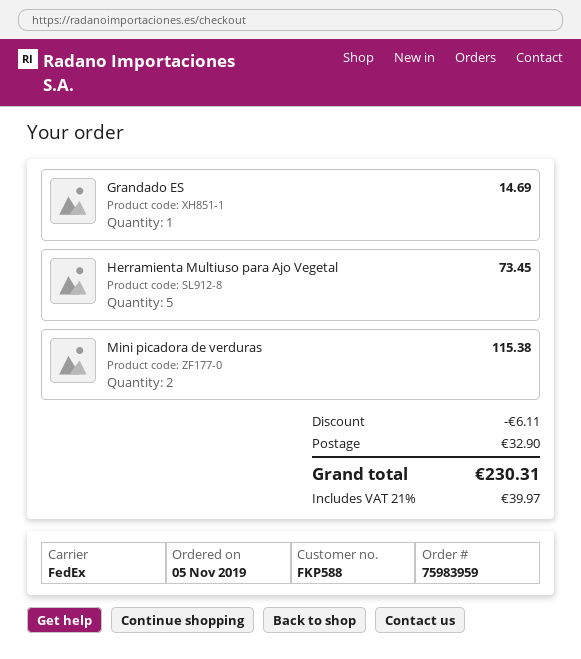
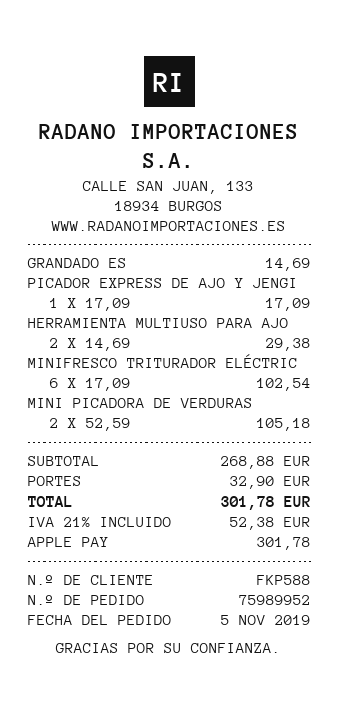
order number: 75983959 -> 75989952
Herramienta Multiuso para Ajo Vegetal: 5 for 73.45 -> 2 for 29.38
Mini picadora de verduras: 2 for 115.38 -> 2 for 105.18
PICADOR EXPRESS DE AJO Y JENGI: none -> 1 for 17.09
MINIFRESCO TRITURADOR ELÉCTRIC: none -> 6 for 102.54
discount: 6.11 -> none
tax: 21% = 39.97 -> 21% = 52.38
total: 230.31 -> 301.78

